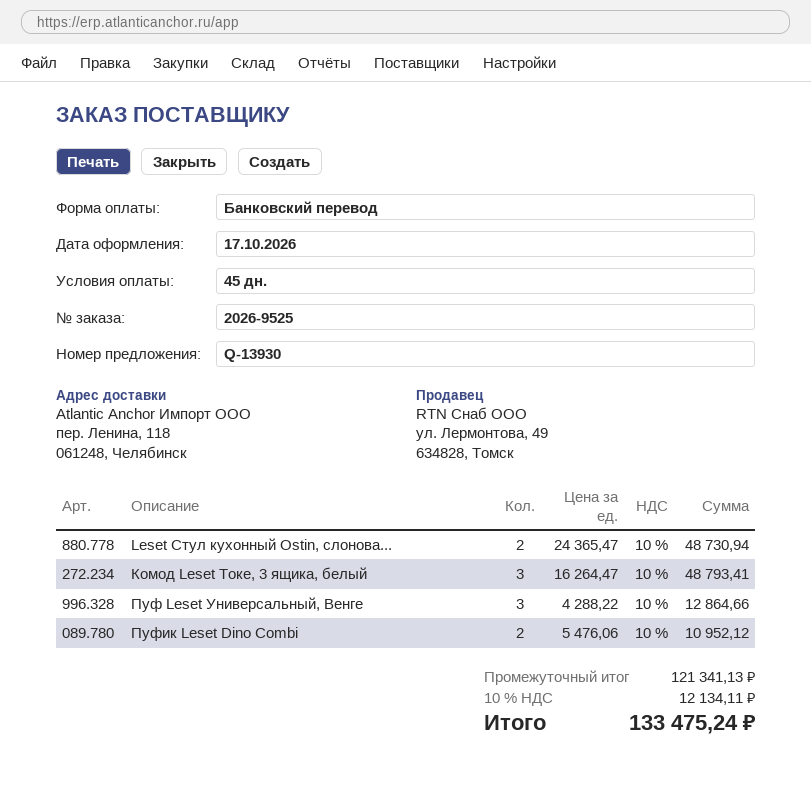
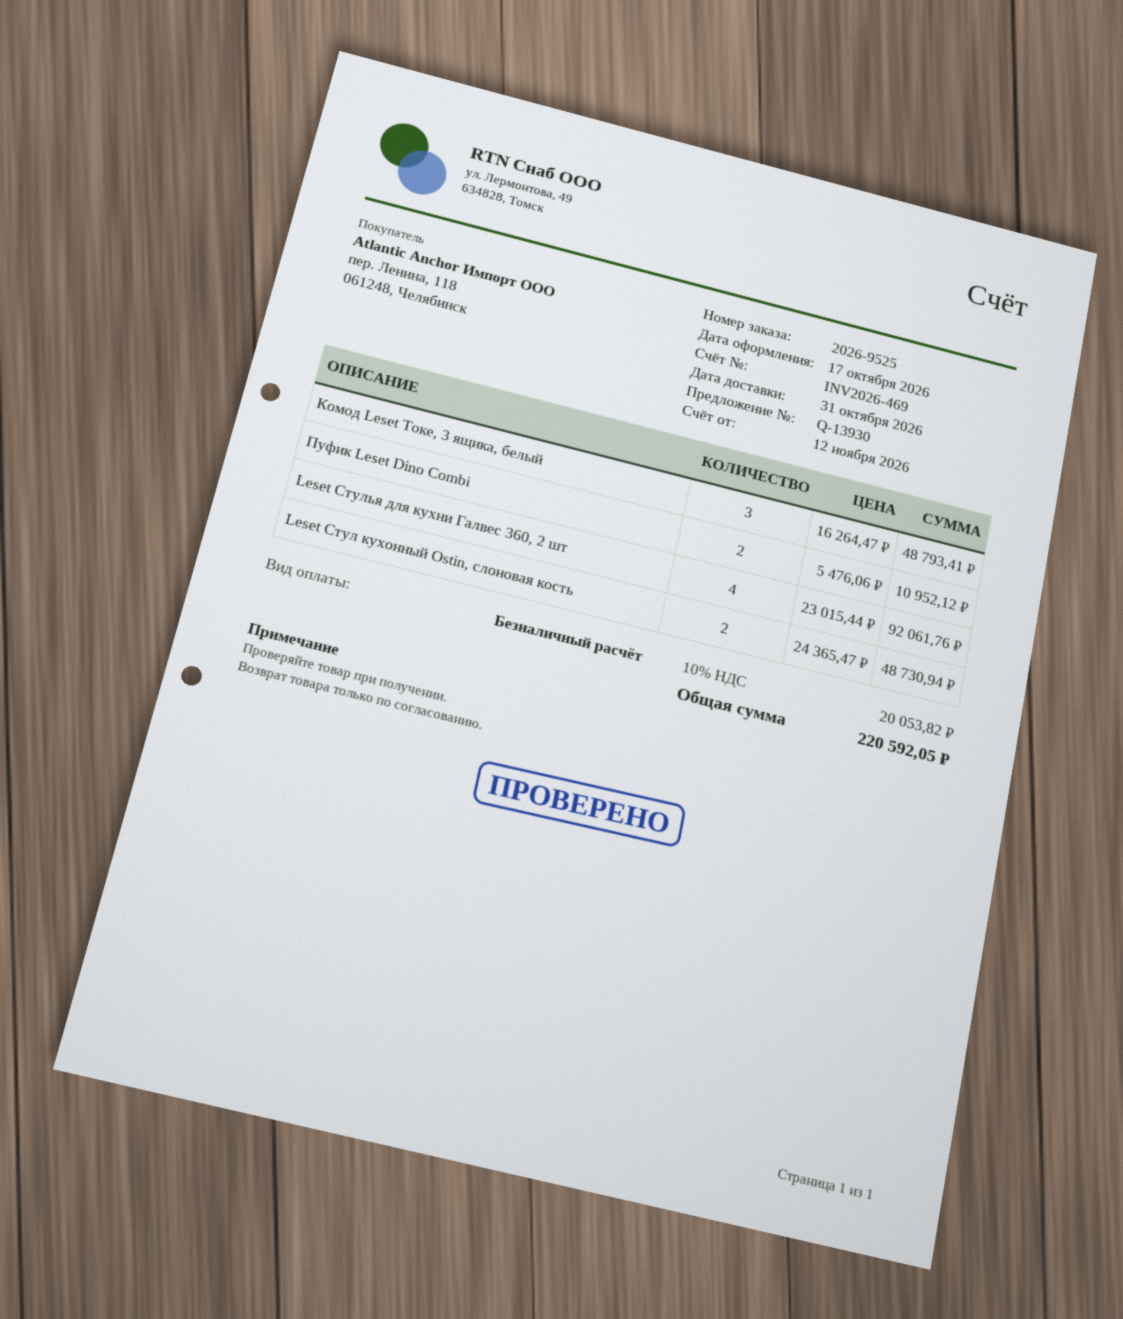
Пуф Leset Универсальный, Венге: 3 x 4288.22 = 12864.66 -> none
Leset Стулья для кухни Галвес 360, 2 шт: none -> 4 x 23015.44 = 92061.76
tax: 10% = 12134.11 -> 10% = 20053.82
total: 133475.24 -> 220592.05

